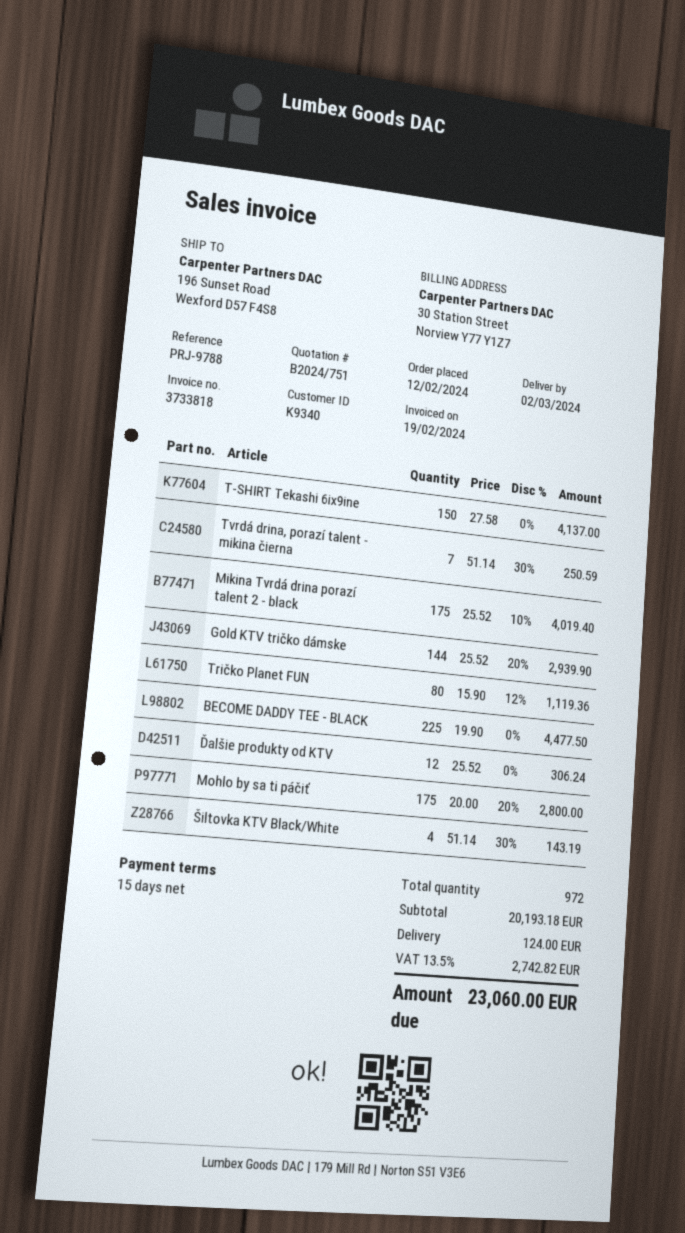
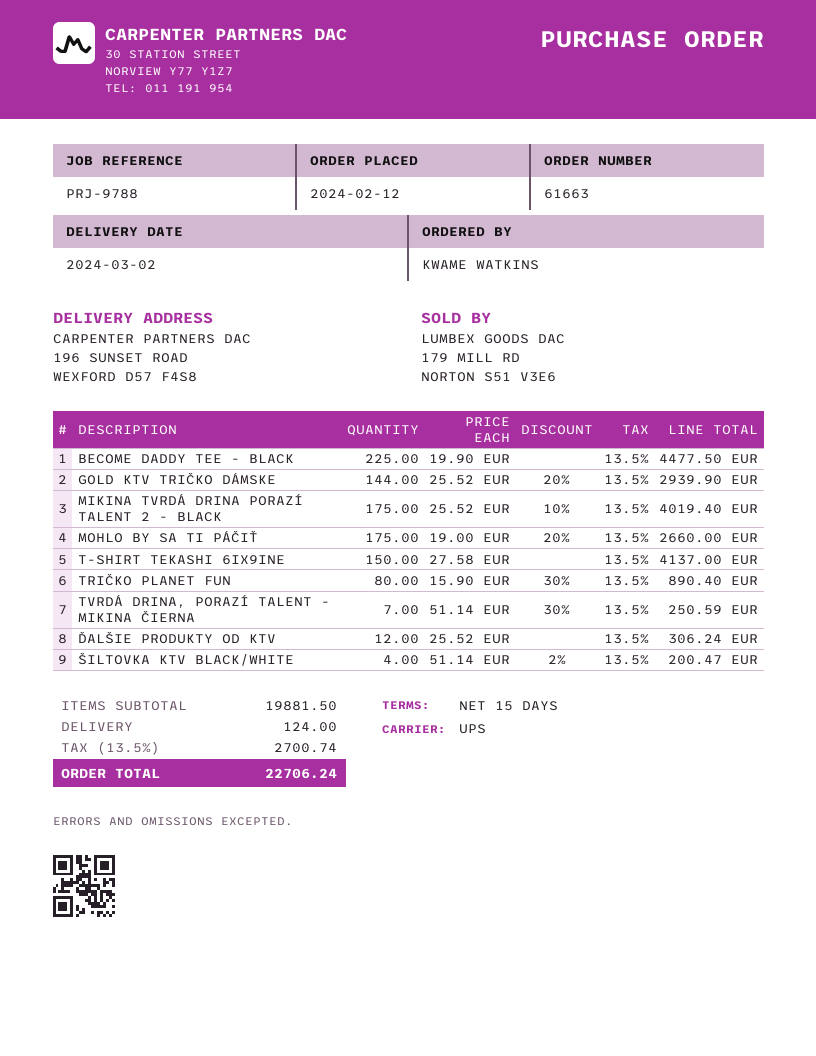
Tričko Planet FUN: 80 x 15.90 - 12% = 1119.36 -> 80 x 15.90 - 30% = 890.40
Mohlo by sa ti páčiť: 175 x 20.00 - 20% = 2800.00 -> 175 x 19.00 - 20% = 2660.00
Šiltovka KTV Black/White: 4 x 51.14 - 30% = 143.19 -> 4 x 51.14 - 2% = 200.47
subtotal: 20193.18 -> 19881.50
tax: 13.5% = 2742.82 -> 13.5% = 2700.74
total: 23060.00 -> 22706.24

